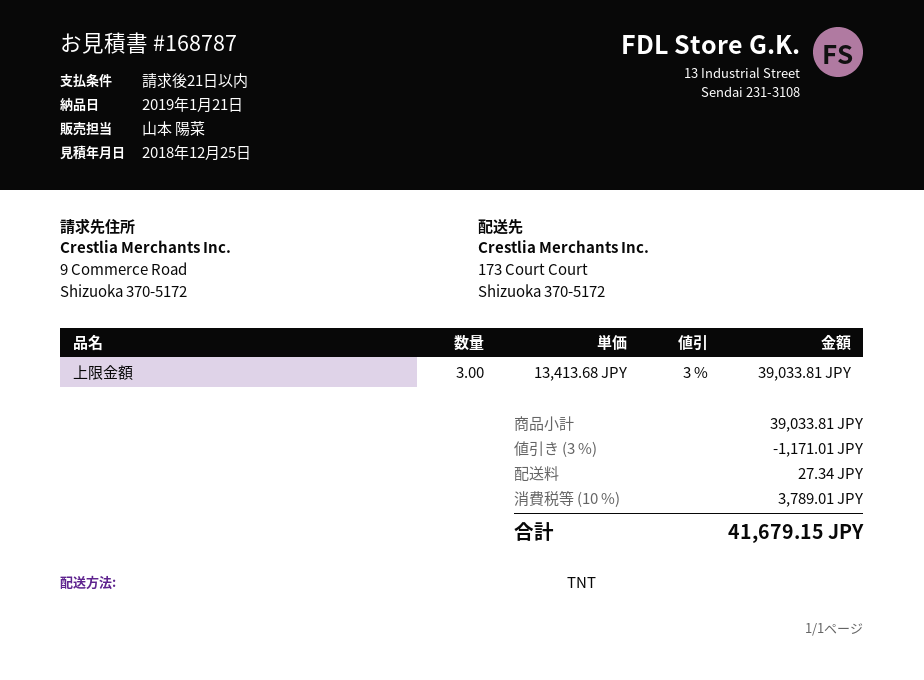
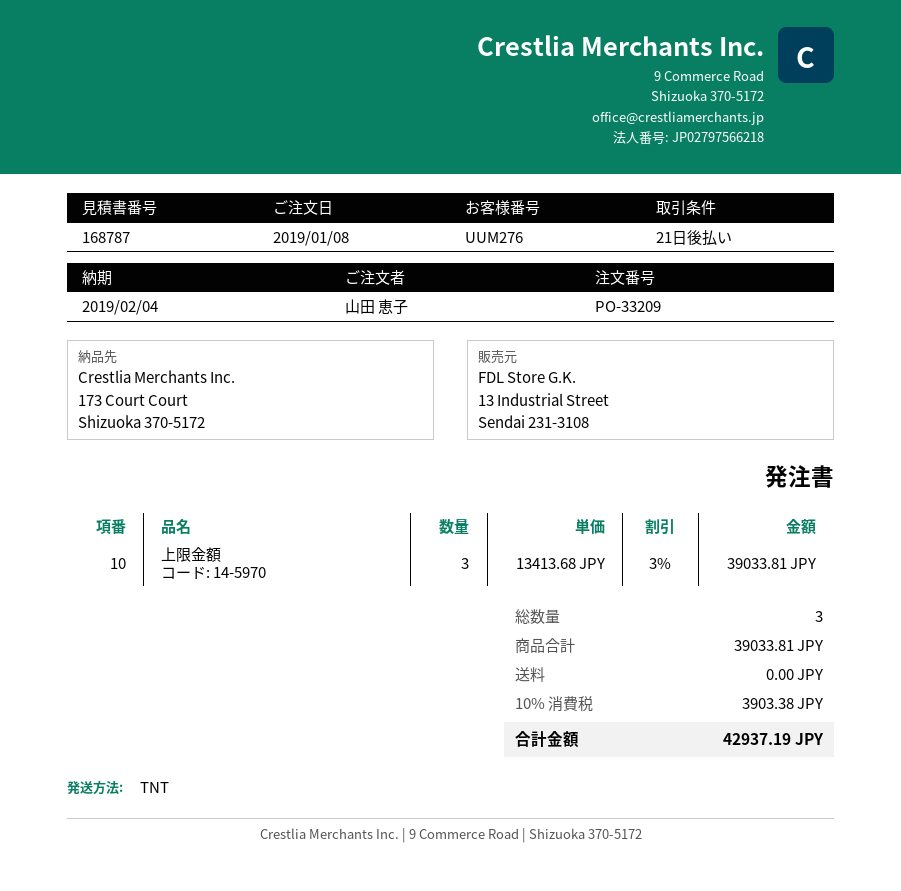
delivery date: 2019-01-21 -> 2019-02-04
discount: 3% = 1171.01 -> none
shipping: 27.34 -> 0.00
tax: 10% = 3789.01 -> 10% = 3903.38
total: 41679.15 -> 42937.19

